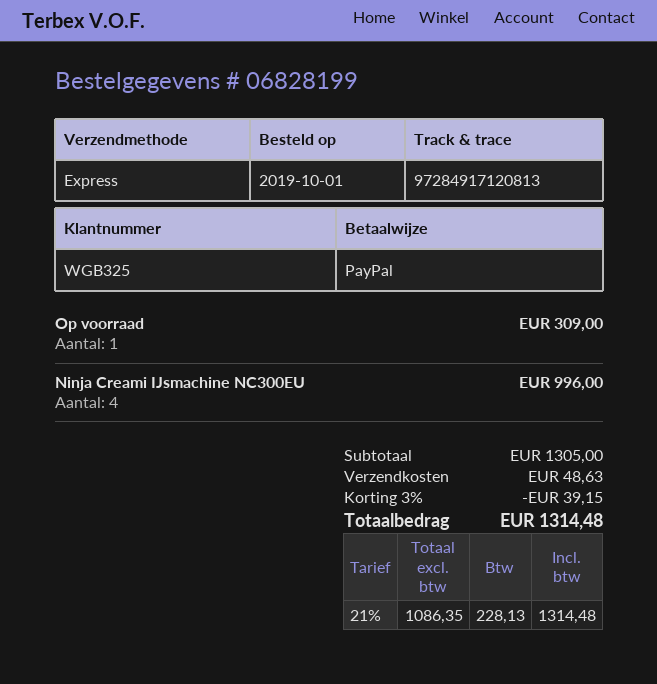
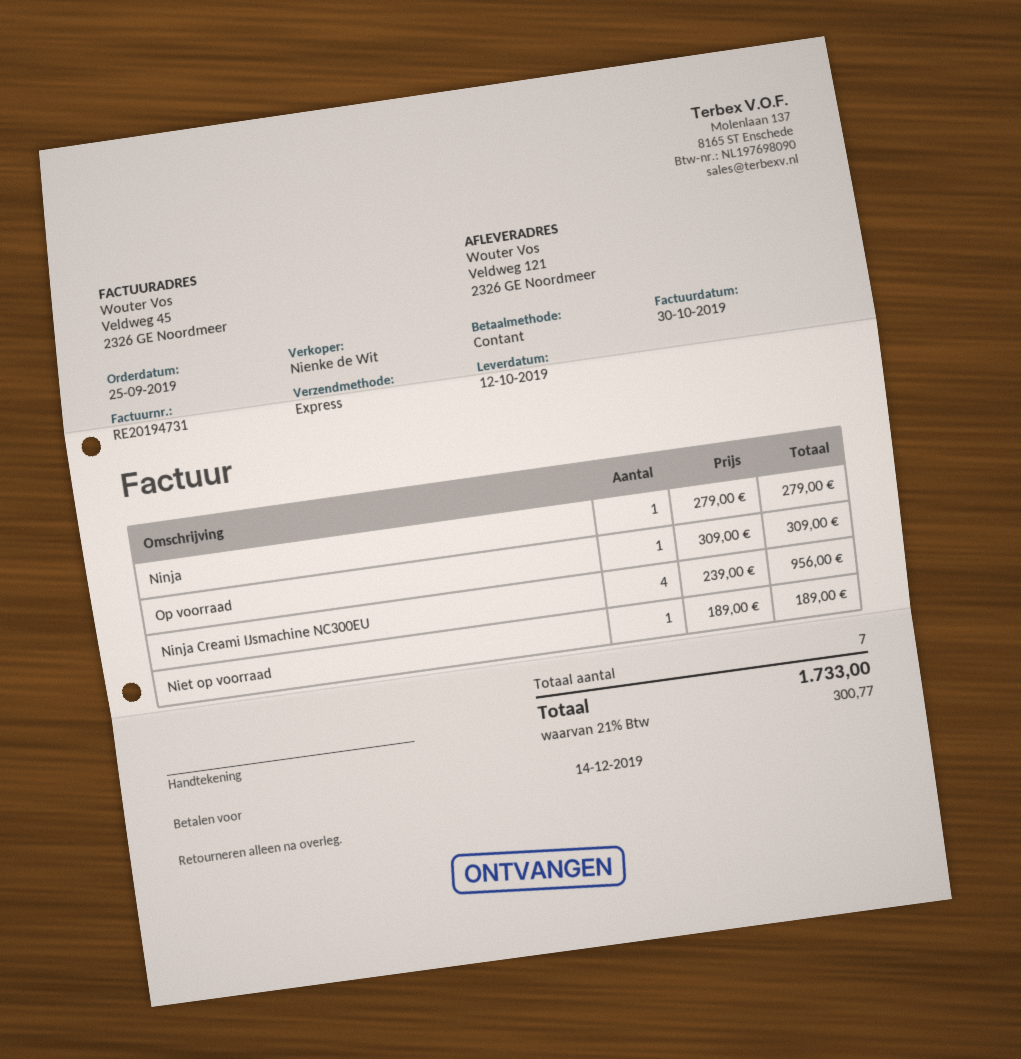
order date: 2019-10-01 -> 2019-09-25
payment method: PayPal -> cash
Ninja Creami IJsmachine NC300EU: 4 for 996.00 -> 4 for 956.00
Ninja: none -> 1 for 279.00
Niet op voorraad: none -> 1 for 189.00
discount: 3% = 39.15 -> none
shipping: 48.63 -> none
tax: 21% = 228.13 -> 21% = 300.77
total: 1314.48 -> 1733.00

